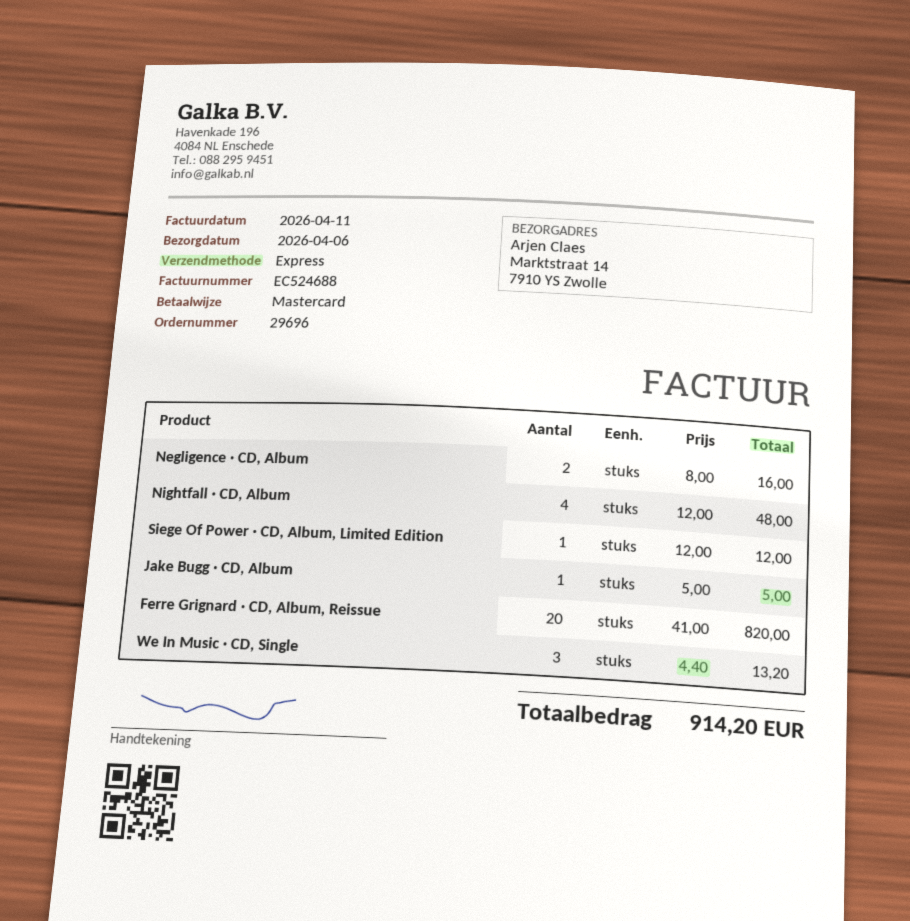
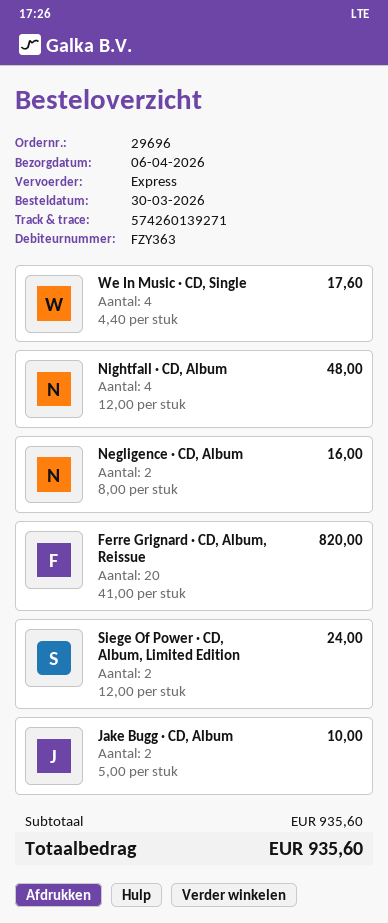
Siege Of Power · CD, Album, Limited Edition: 1 x 12.00 = 12.00 -> 2 x 12.00 = 24.00
Jake Bugg · CD, Album: 1 x 5.00 = 5.00 -> 2 x 5.00 = 10.00
We In Music · CD, Single: 3 x 4.40 = 13.20 -> 4 x 4.40 = 17.60
total: 914.20 -> 935.60

